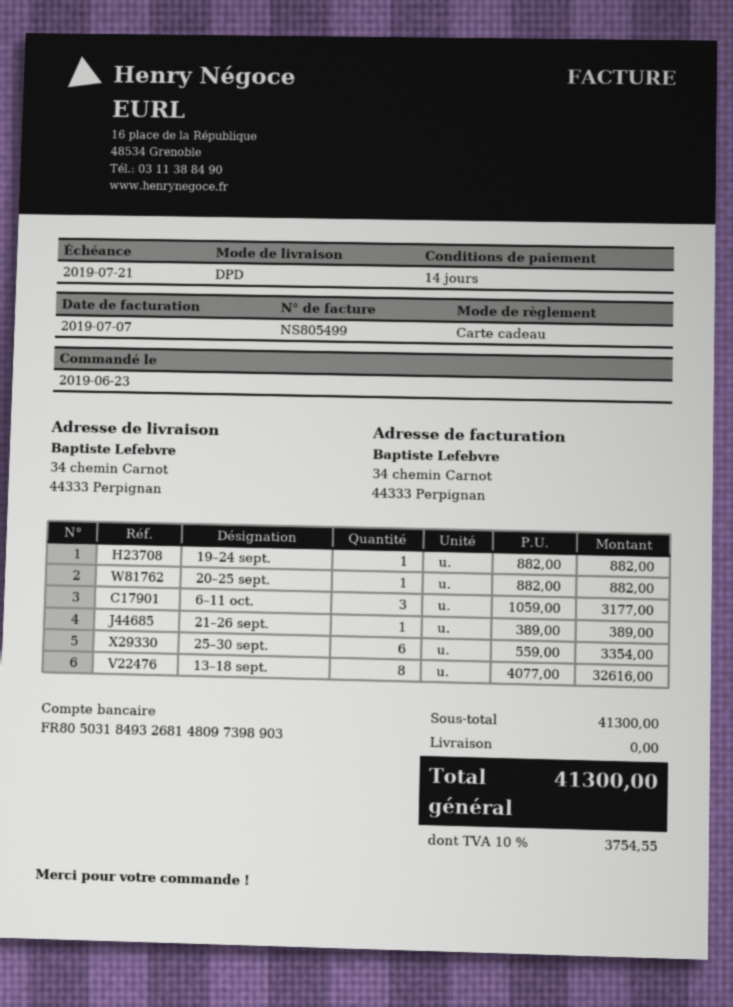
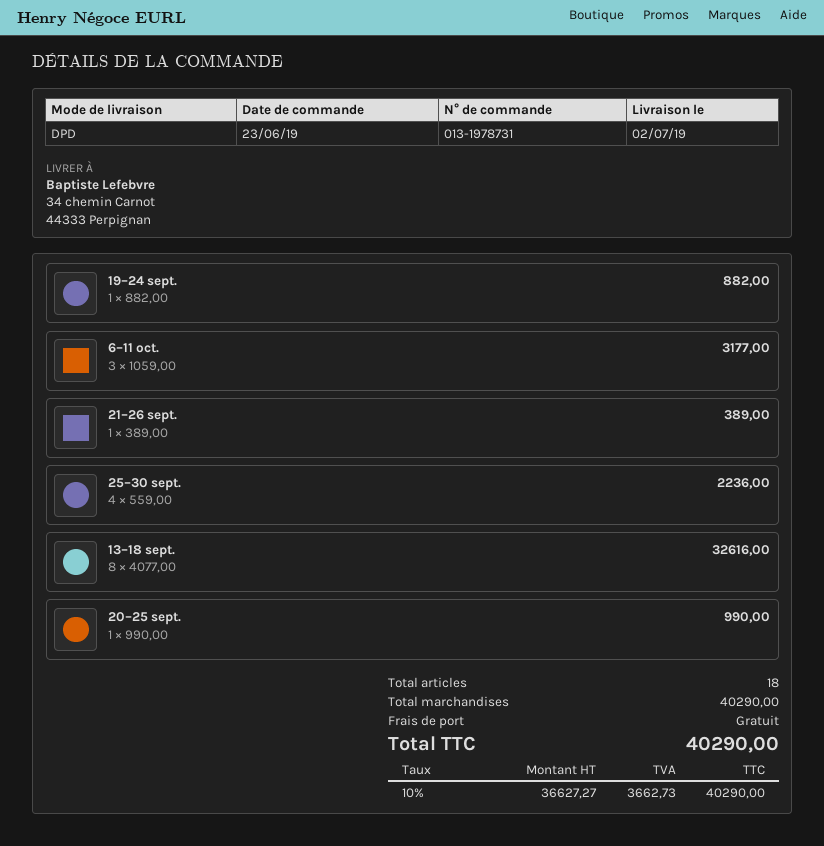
20–25 sept.: 1 x 882.00 = 882.00 -> 1 x 990.00 = 990.00
25–30 sept.: 6 x 559.00 = 3354.00 -> 4 x 559.00 = 2236.00
subtotal: 41300.00 -> 40290.00
tax: 10% = 3754.55 -> 10% = 3662.73
total: 41300.00 -> 40290.00

